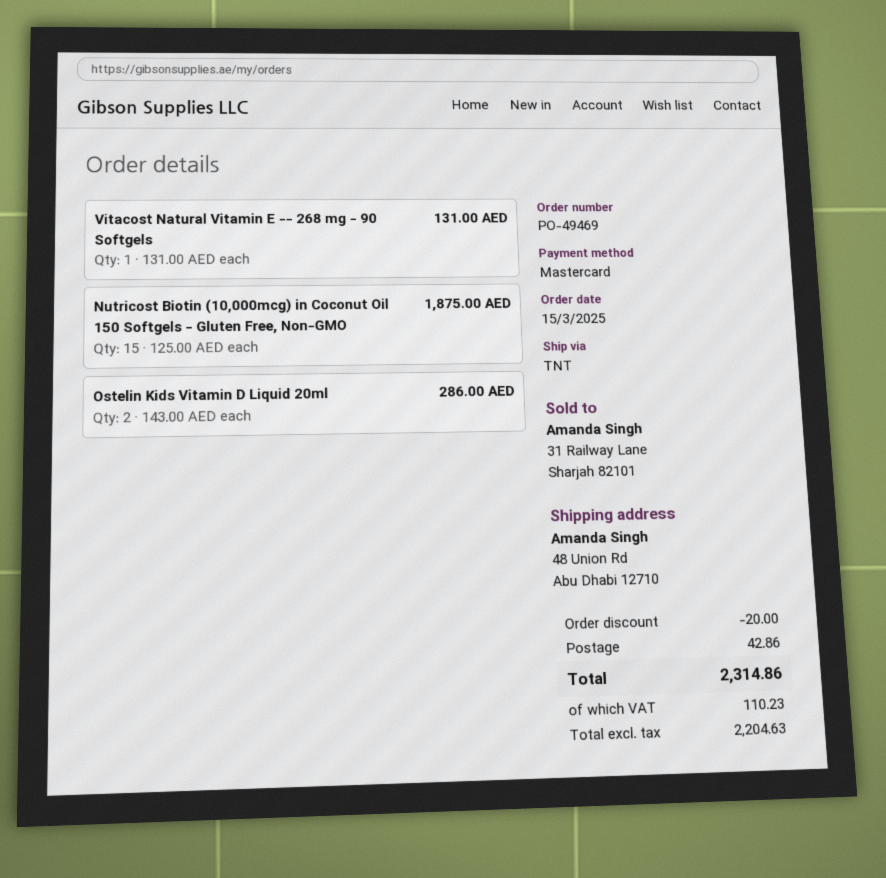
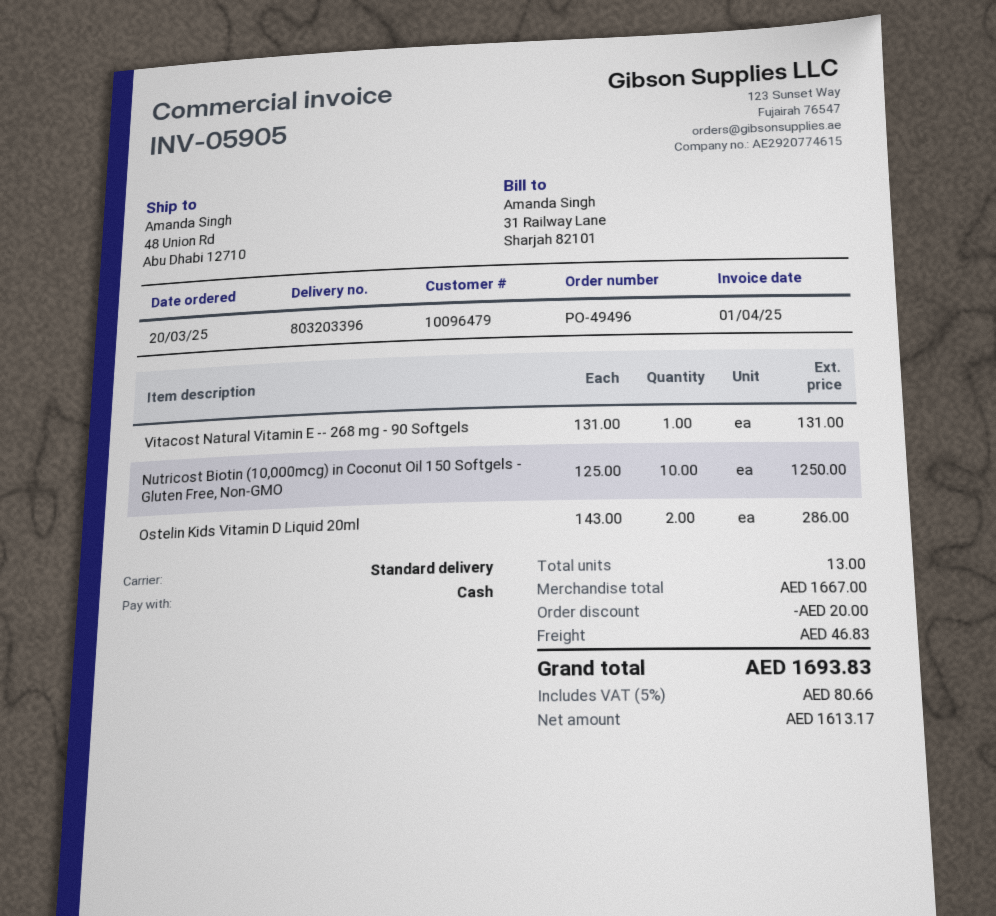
order number: PO-49469 -> PO-49496
order date: 2025-03-15 -> 2025-03-20
payment method: Mastercard -> cash
shipping method: TNT -> standard
Nutricost Biotin (10,000mcg) in Coconut Oil 150 Softgels - Gluten Free, Non-GMO: 15 x 125.00 = 1875.00 -> 10 x 125.00 = 1250.00
shipping: 42.86 -> 46.83
net: 2204.63 -> 1613.17
tax: 110.23 -> 80.66
total: 2314.86 -> 1693.83

